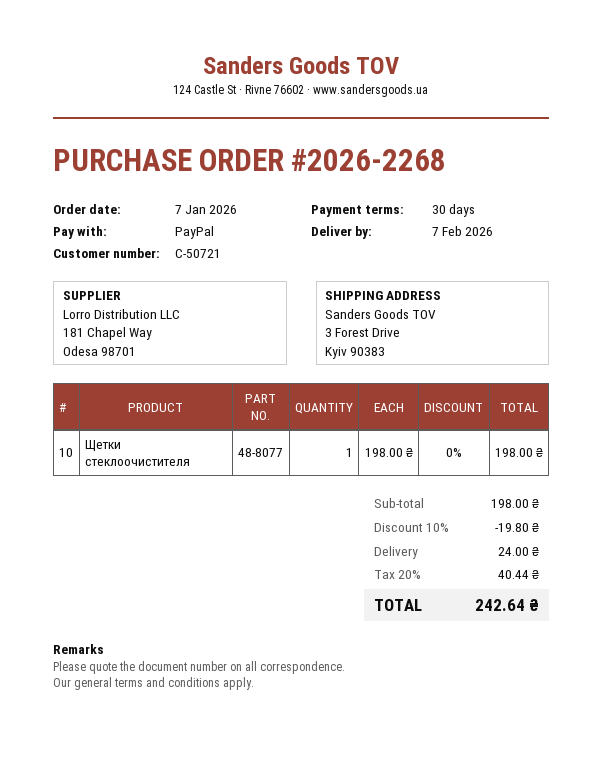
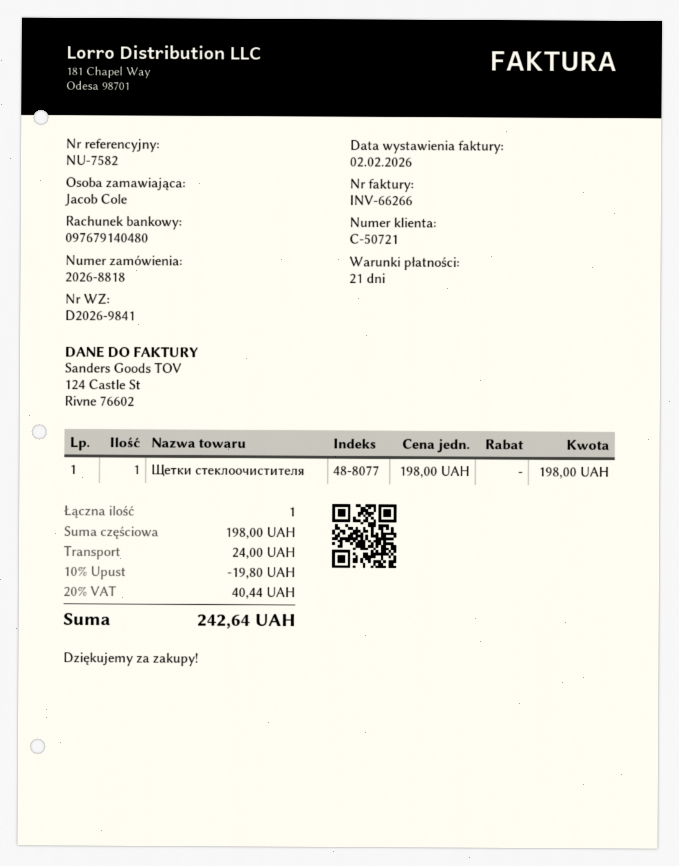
order number: 2026-2268 -> 2026-8818
payment terms: 30 days -> 21 days

